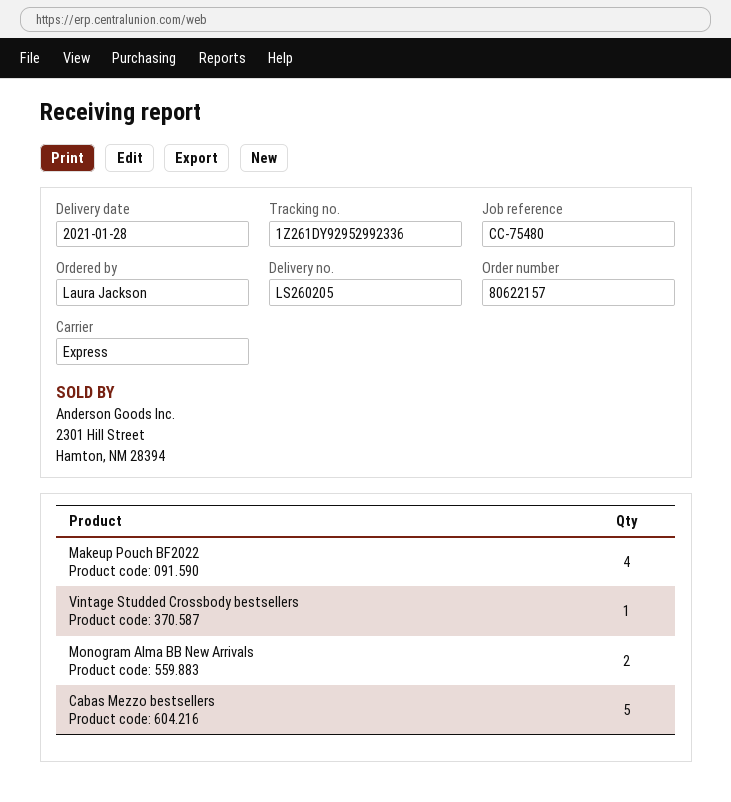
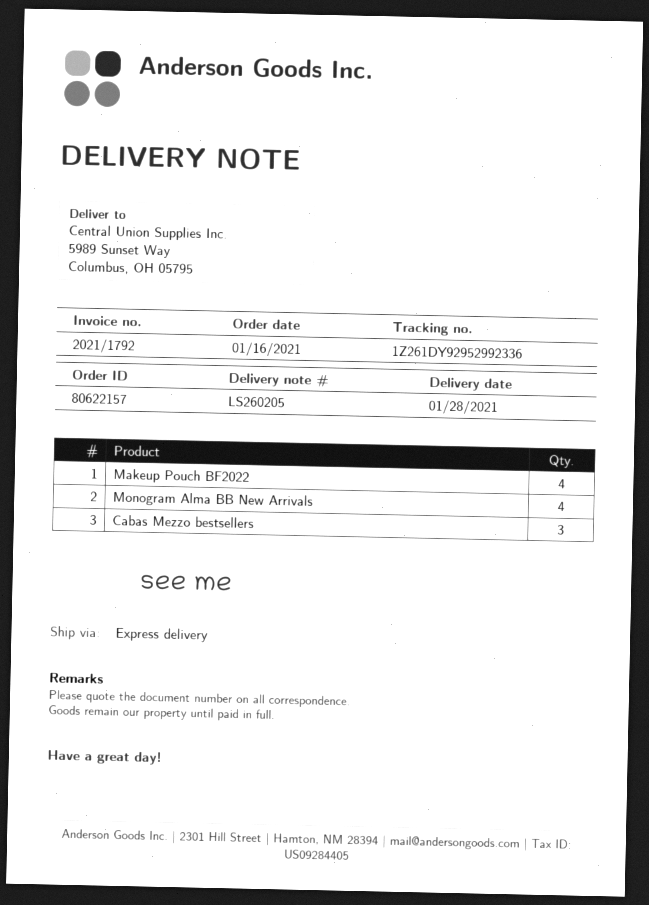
Vintage Studded Crossbody bestsellers: 1 -> none
Monogram Alma BB New Arrivals: 2 -> 4
Cabas Mezzo bestsellers: 5 -> 3

